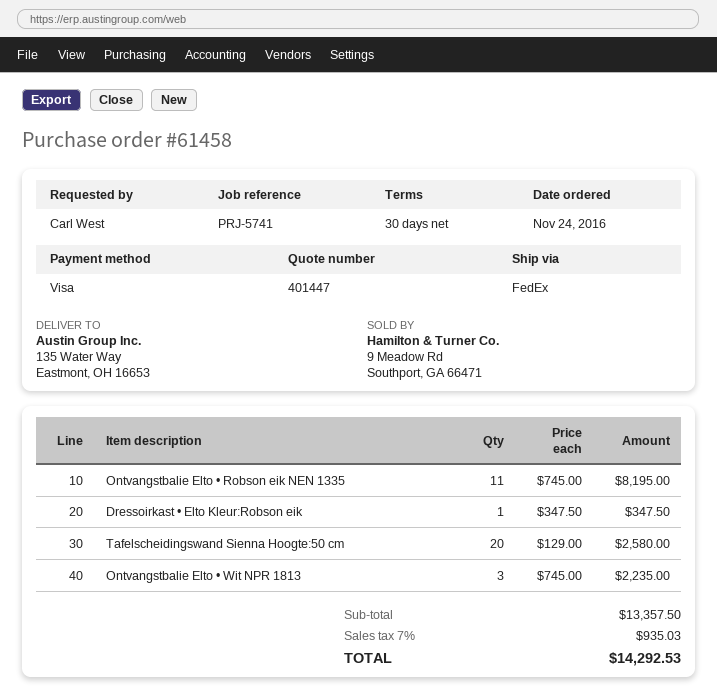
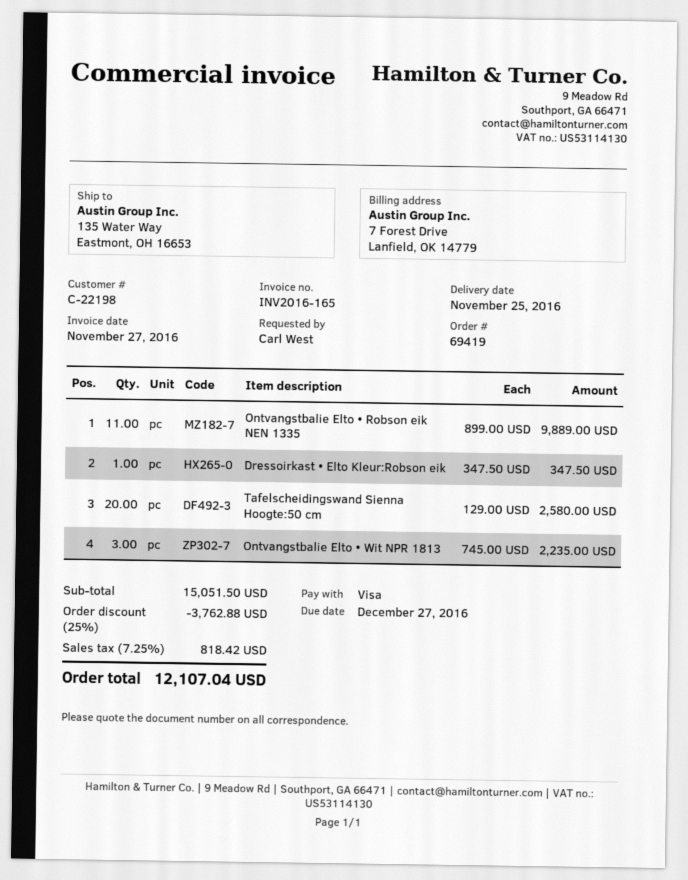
order number: 61458 -> 69419
Ontvangstbalie Elto • Robson eik NEN 1335: 11 x 745.00 = 8195.00 -> 11 x 899.00 = 9889.00
subtotal: 13357.50 -> 15051.50
discount: none -> 25% = 3762.88
tax: 7% = 935.03 -> 7.25% = 818.42
total: 14292.53 -> 12107.04

